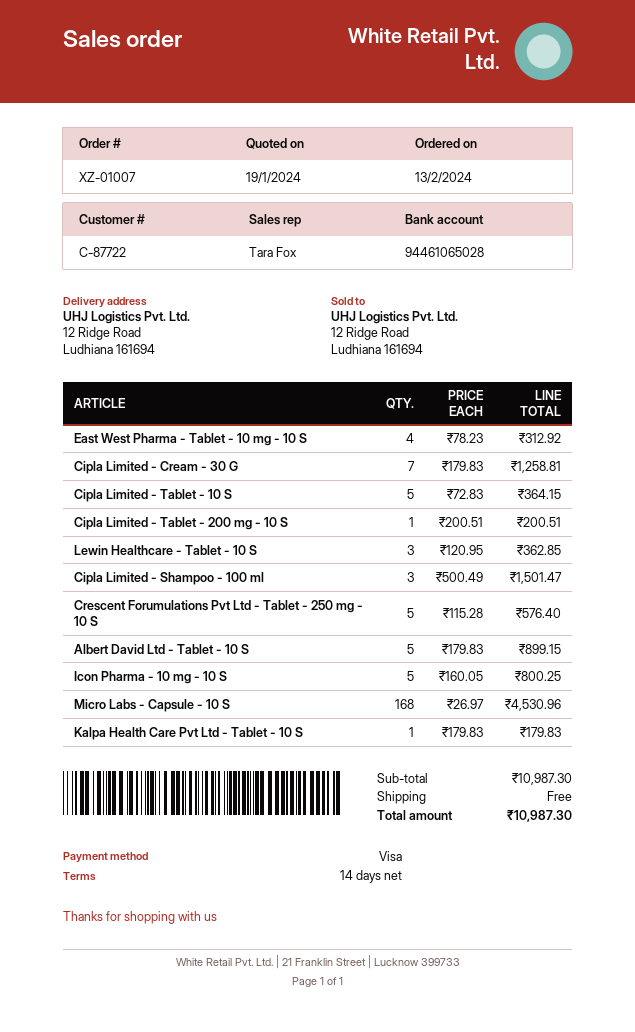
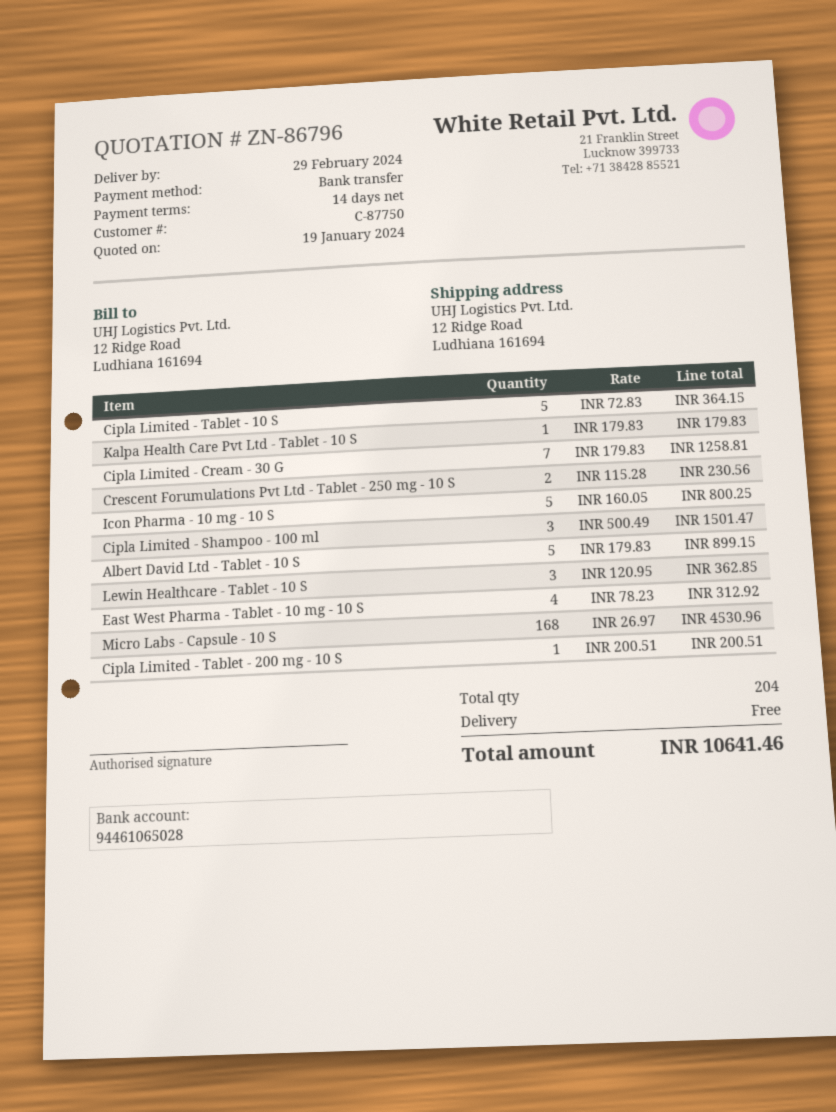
customer number: C-87722 -> C-87750
payment method: Visa -> bank transfer
Crescent Forumulations Pvt Ltd - Tablet - 250 mg - 10 S: 5 x 115.28 = 576.40 -> 2 x 115.28 = 230.56
total: 10987.30 -> 10641.46

